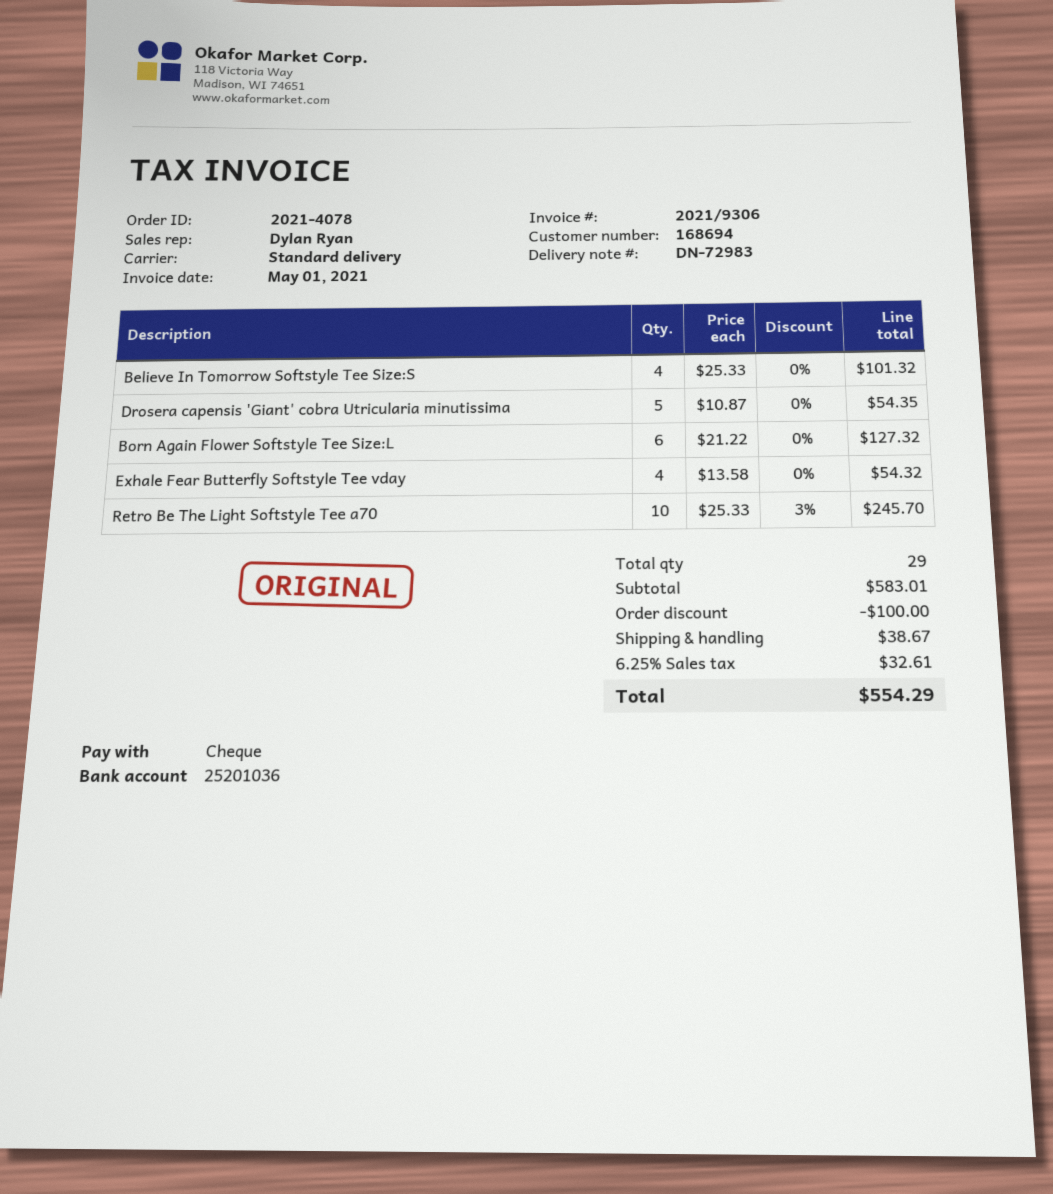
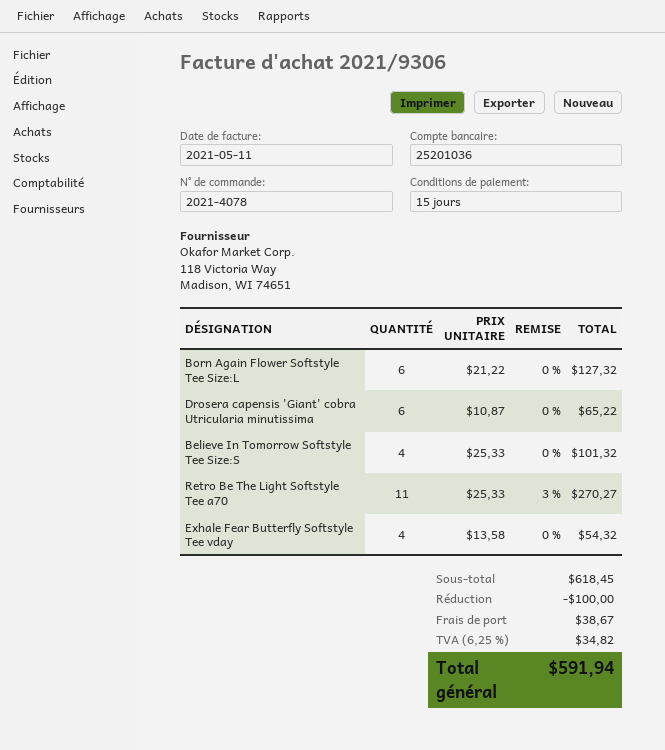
invoice date: 2021-05-01 -> 2021-05-11
Drosera capensis 'Giant' cobra Utricularia minutissima: 5 x 10.87 = 54.35 -> 6 x 10.87 = 65.22
Retro Be The Light Softstyle Tee a70: 10 x 25.33 - 3% = 245.70 -> 11 x 25.33 - 3% = 270.27
subtotal: 583.01 -> 618.45
tax: 6.25% = 32.61 -> 6.25% = 34.82
total: 554.29 -> 591.94

